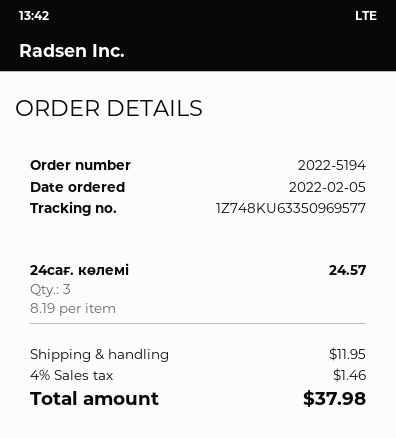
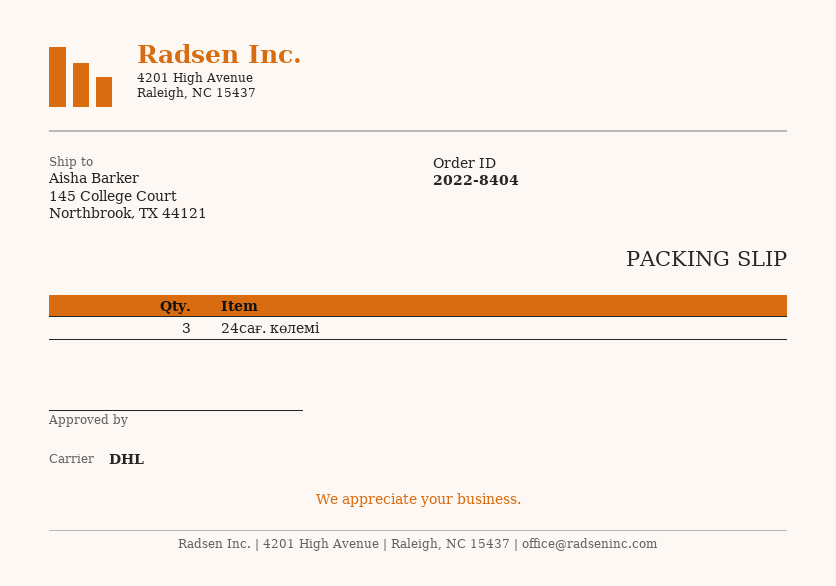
order number: 2022-5194 -> 2022-8404

